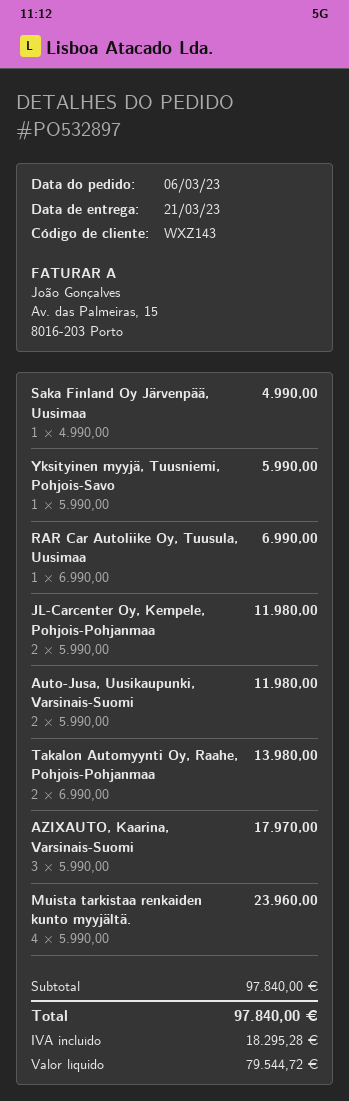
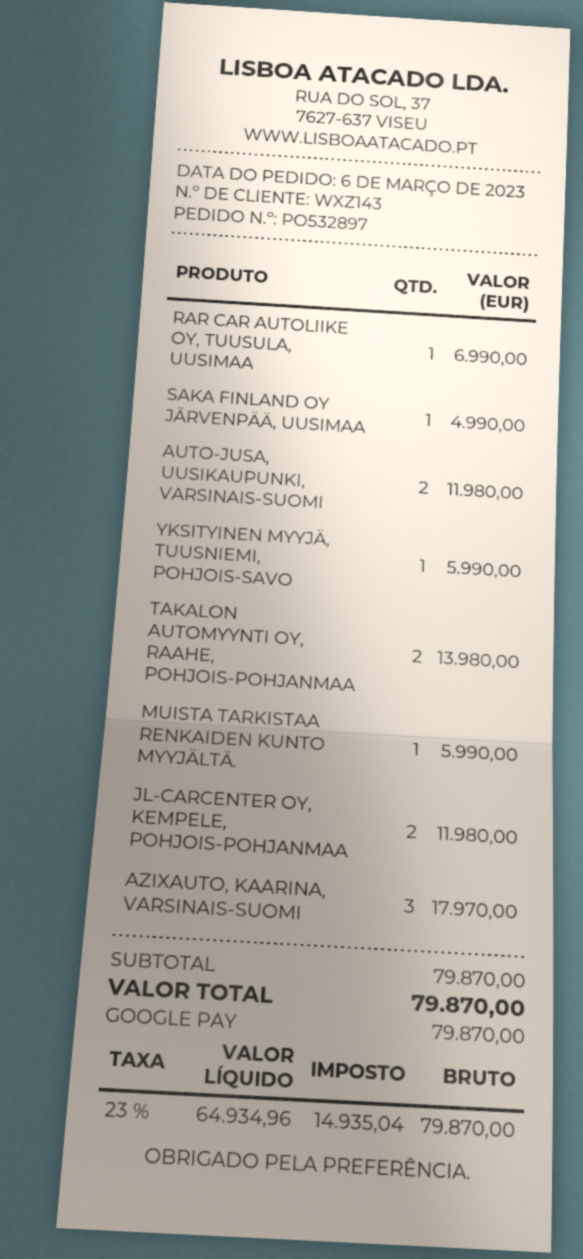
Muista tarkistaa renkaiden kunto myyjältä.: 4 for 23960.00 -> 1 for 5990.00
subtotal: 97840.00 -> 79870.00
net: 79544.72 -> 64934.96
tax: 18295.28 -> 14935.04
total: 97840.00 -> 79870.00

